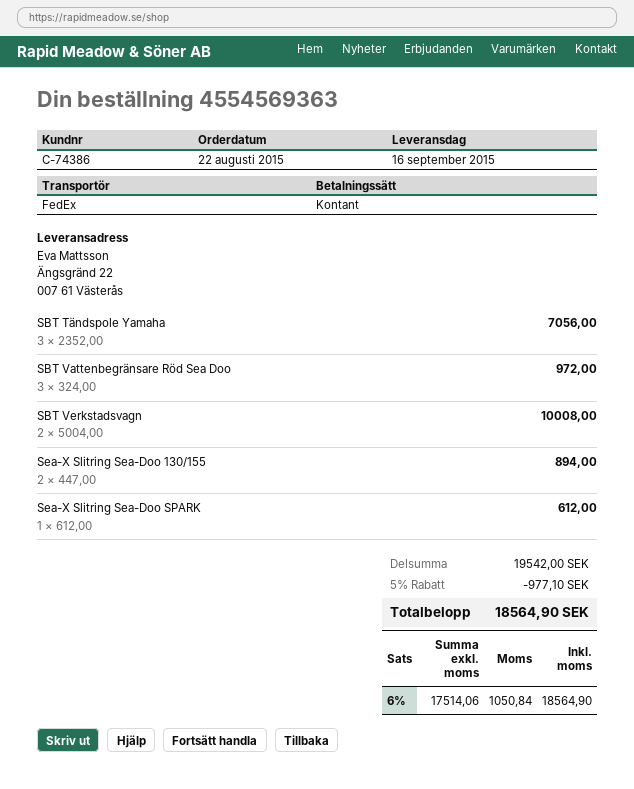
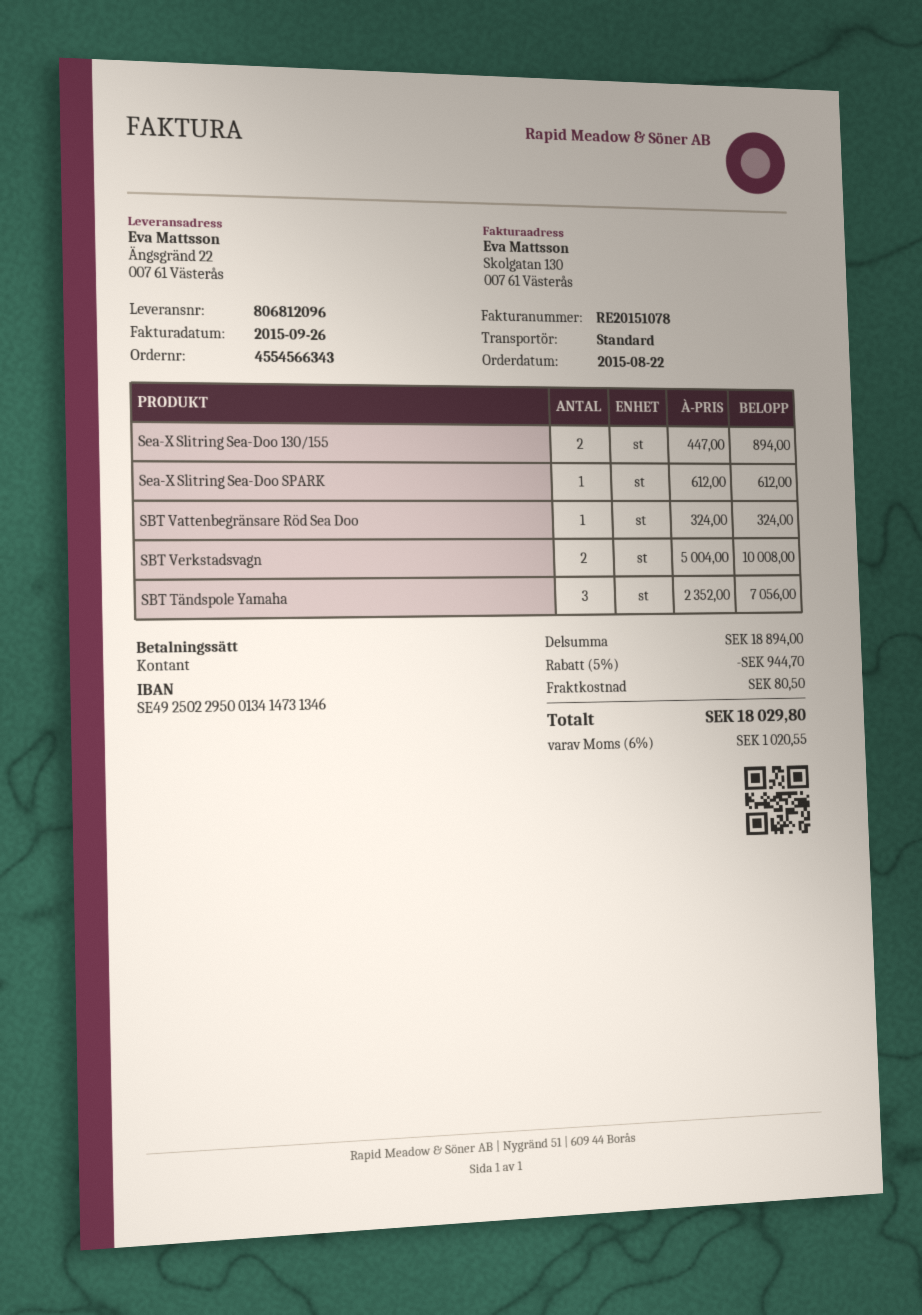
order number: 4554569363 -> 4554566343
shipping method: FedEx -> standard
SBT Vattenbegränsare Röd Sea Doo: 3 x 324.00 = 972.00 -> 1 x 324.00 = 324.00
subtotal: 19542.00 -> 18894.00
discount: 5% = 977.10 -> 5% = 944.70
shipping: none -> 80.50
tax: 6% = 1050.84 -> 6% = 1020.55
total: 18564.90 -> 18029.80

